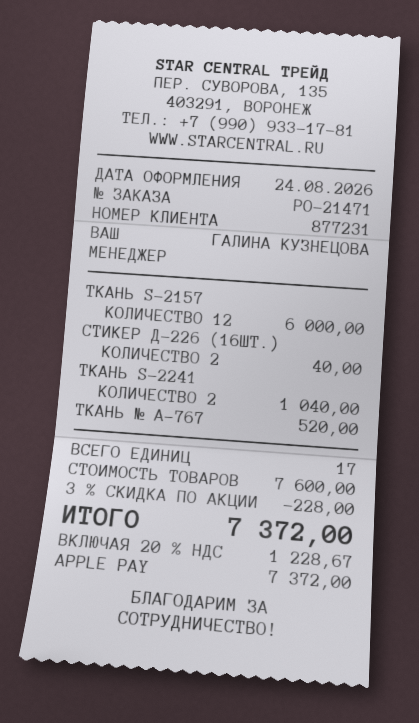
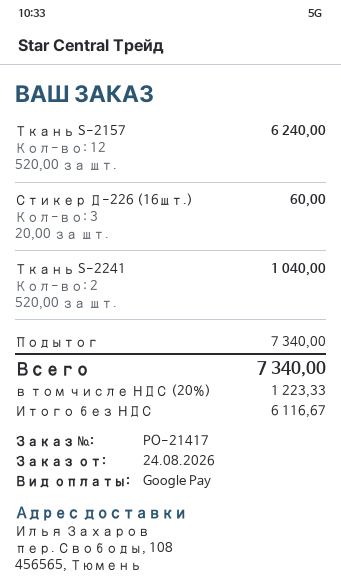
order number: PO-21471 -> PO-21417
payment method: Apple Pay -> Google Pay
ТКАНЬ S-2157: 12 for 6000.00 -> 12 for 6240.00
СТИКЕР Д-226 (16ШТ.): 2 for 40.00 -> 3 for 60.00
ТКАНЬ № А-767: 1 for 520.00 -> none
subtotal: 7600.00 -> 7340.00
discount: 3% = 228.00 -> none
tax: 20% = 1228.67 -> 20% = 1223.33
total: 7372.00 -> 7340.00

